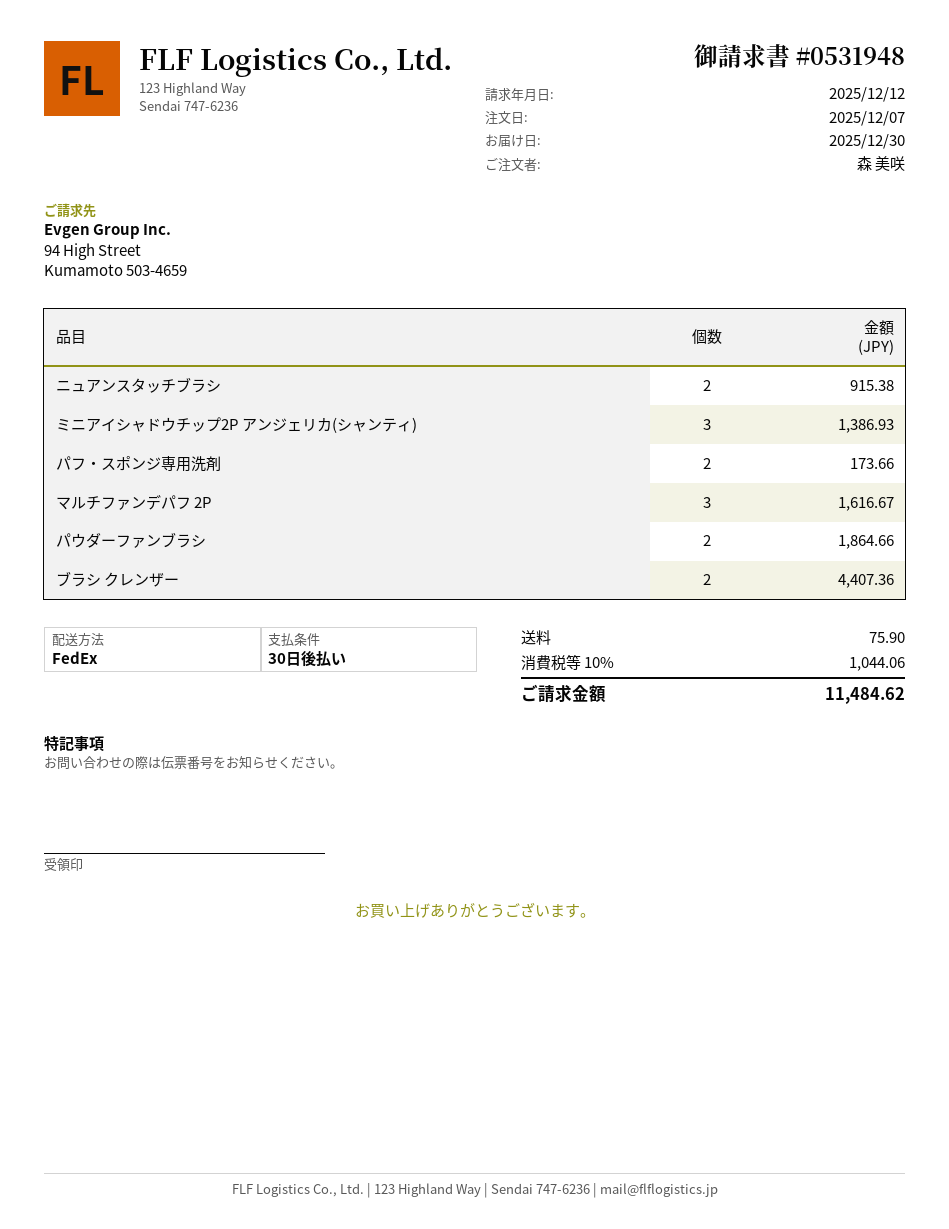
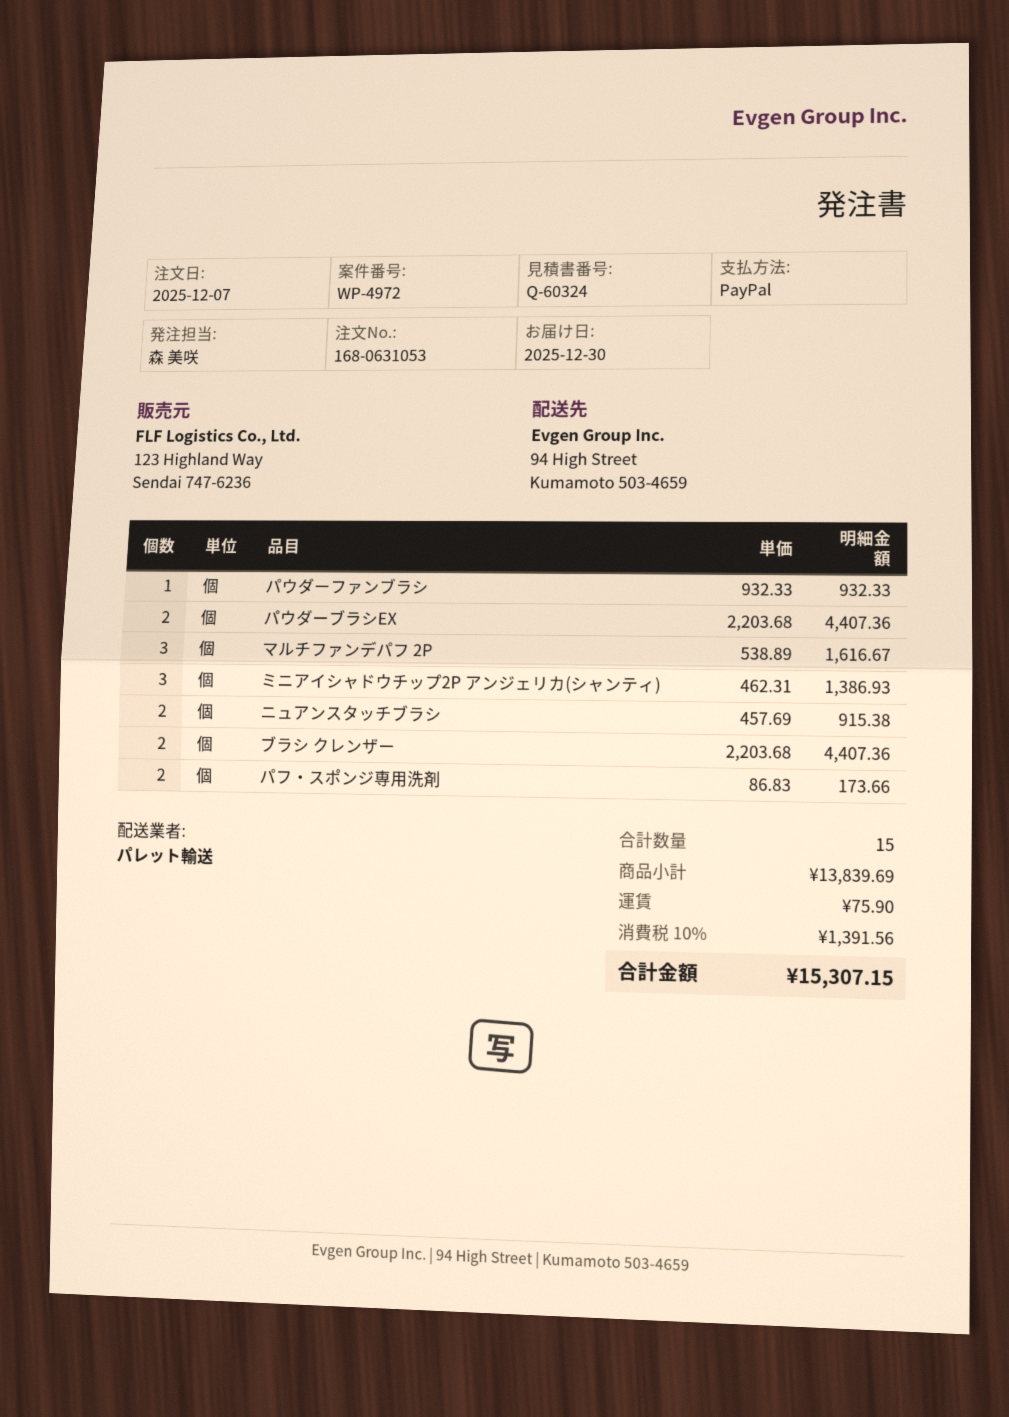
shipping method: FedEx -> pallet freight
パウダーファンブラシ: 2 for 1864.66 -> 1 for 932.33
パウダーブラシEX: none -> 2 for 4407.36
tax: 10% = 1044.06 -> 10% = 1391.56
total: 11484.62 -> 15307.15

